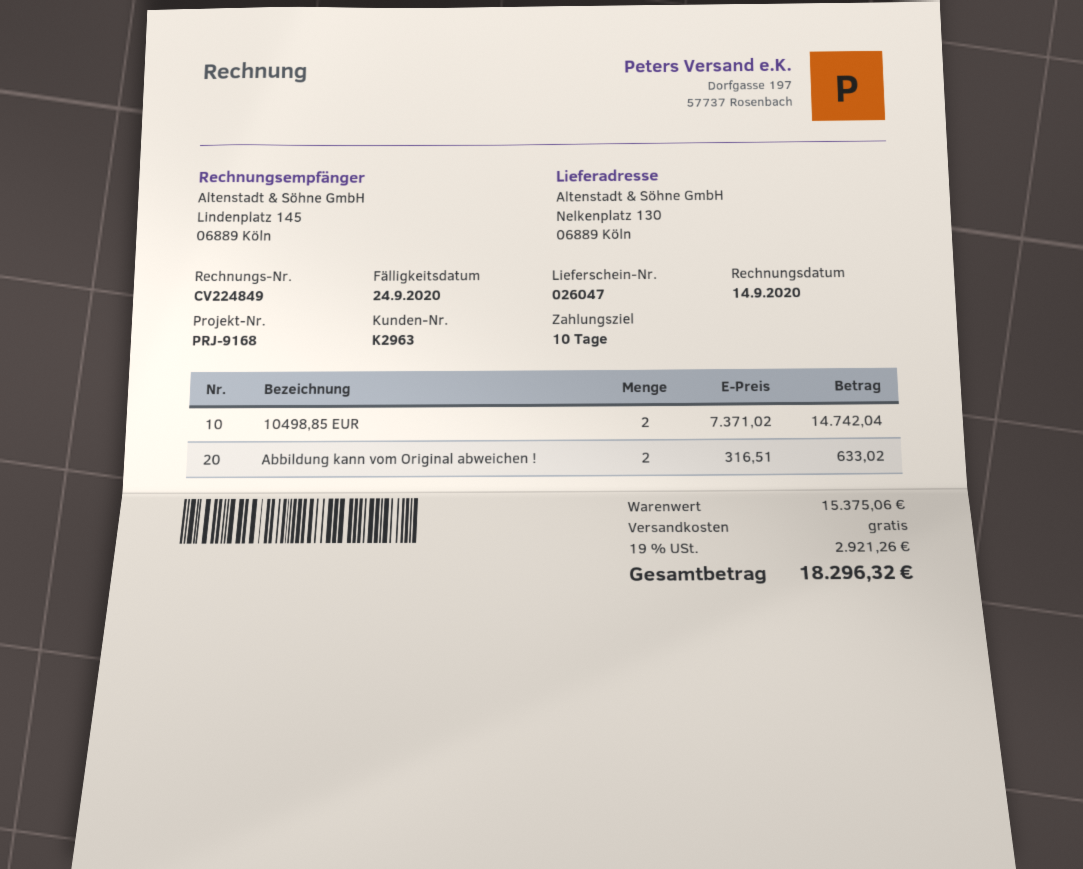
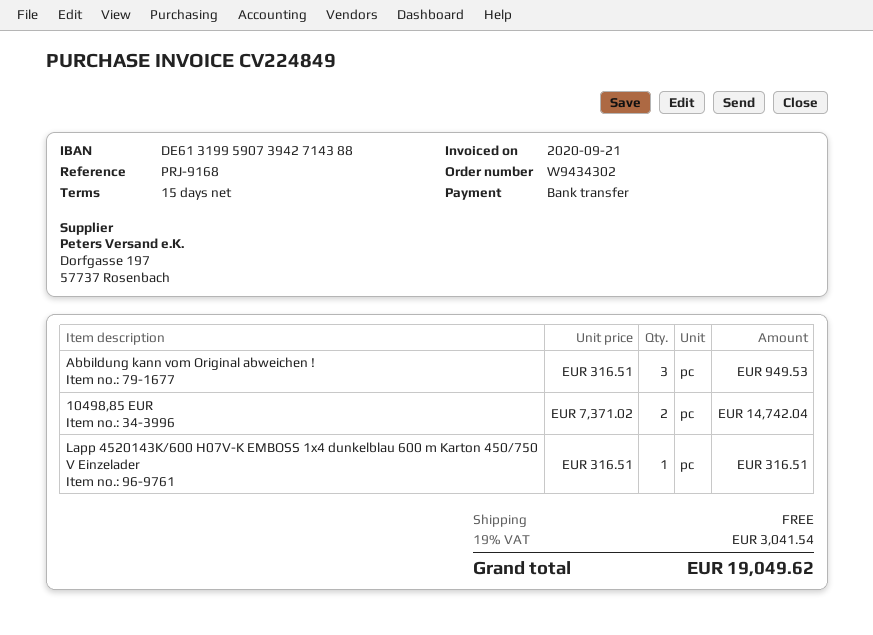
invoice date: 2020-09-14 -> 2020-09-21
payment terms: 10 days -> 15 days
Abbildung kann vom Original abweichen !: 2 x 316.51 = 633.02 -> 3 x 316.51 = 949.53
Lapp 4520143K/600 H07V-K EMBOSS 1x4 dunkelblau 600 m Karton 450/750 V Einzelader: none -> 1 x 316.51 = 316.51
tax: 19% = 2921.26 -> 19% = 3041.54
total: 18296.32 -> 19049.62

